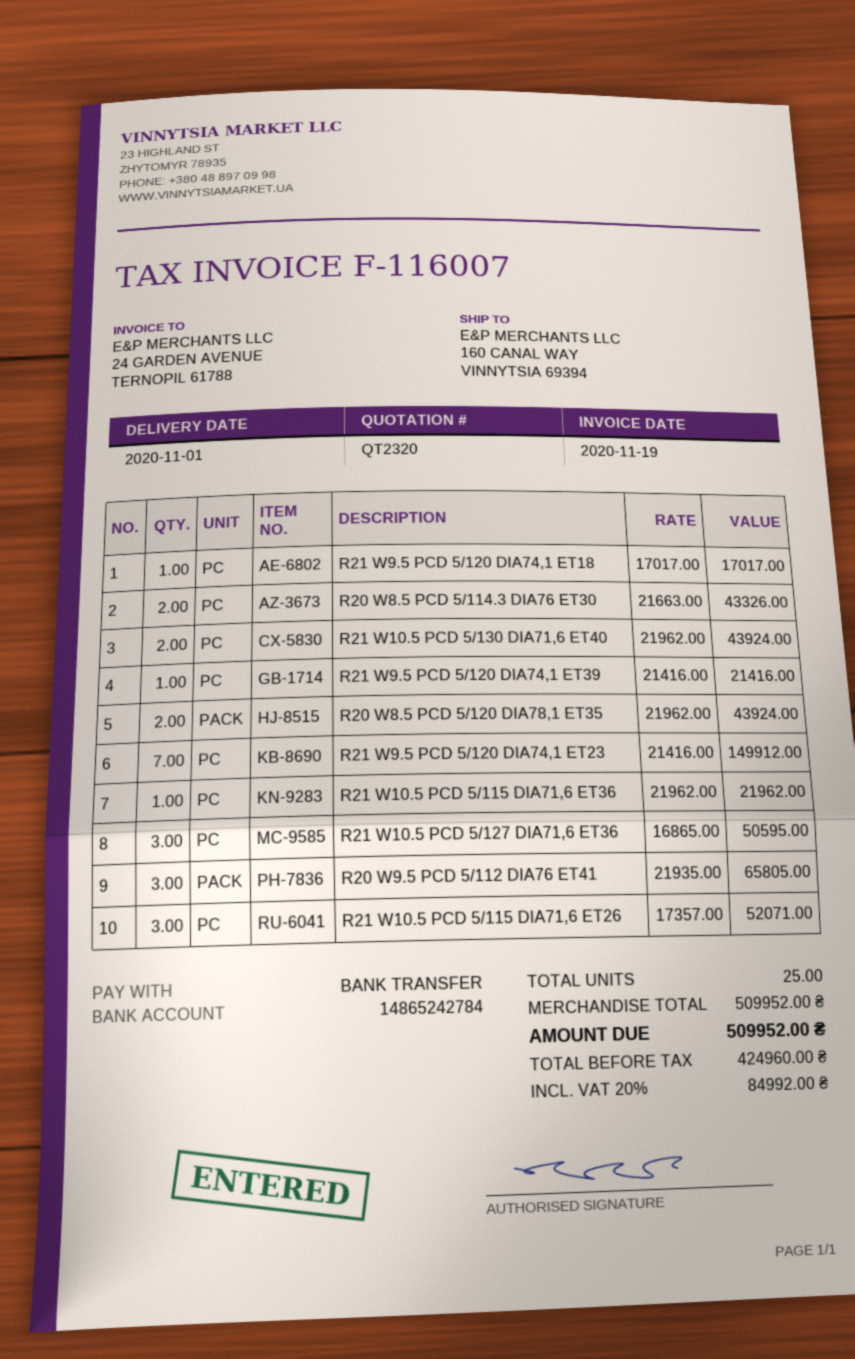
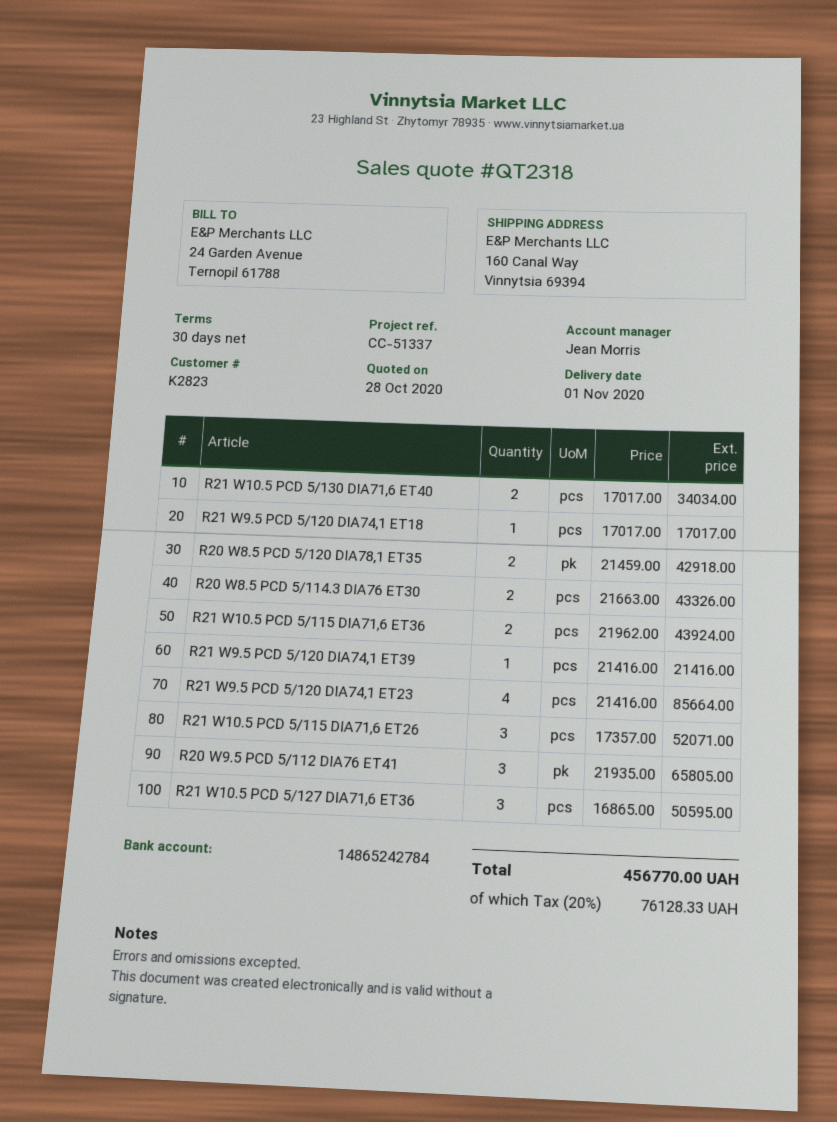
quote number: QT2320 -> QT2318
R21 W10.5 PCD 5/130 DIA71,6 ET40: 2 x 21962.00 = 43924.00 -> 2 x 17017.00 = 34034.00
R20 W8.5 PCD 5/120 DIA78,1 ET35: 2 x 21962.00 = 43924.00 -> 2 x 21459.00 = 42918.00
R21 W9.5 PCD 5/120 DIA74,1 ET23: 7 x 21416.00 = 149912.00 -> 4 x 21416.00 = 85664.00
R21 W10.5 PCD 5/115 DIA71,6 ET36: 1 x 21962.00 = 21962.00 -> 2 x 21962.00 = 43924.00
tax: 20% = 84992.00 -> 20% = 76128.33
total: 509952.00 -> 456770.00

